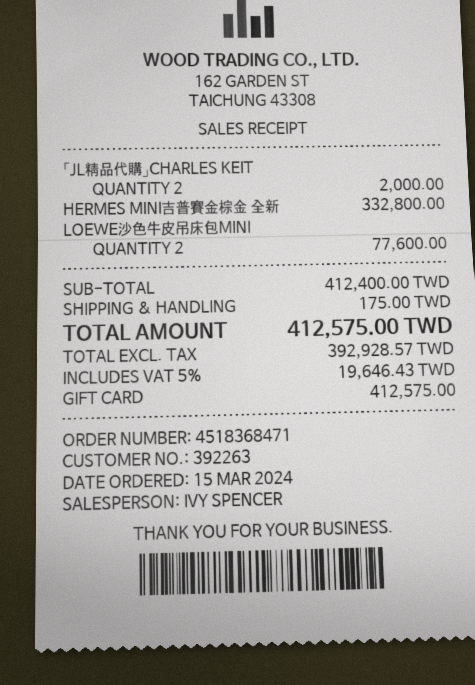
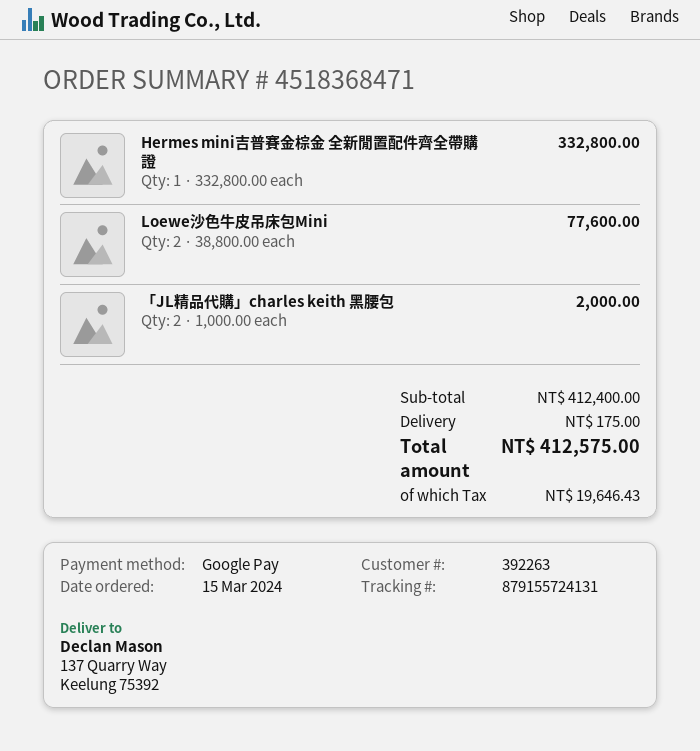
payment method: gift card -> Google Pay

